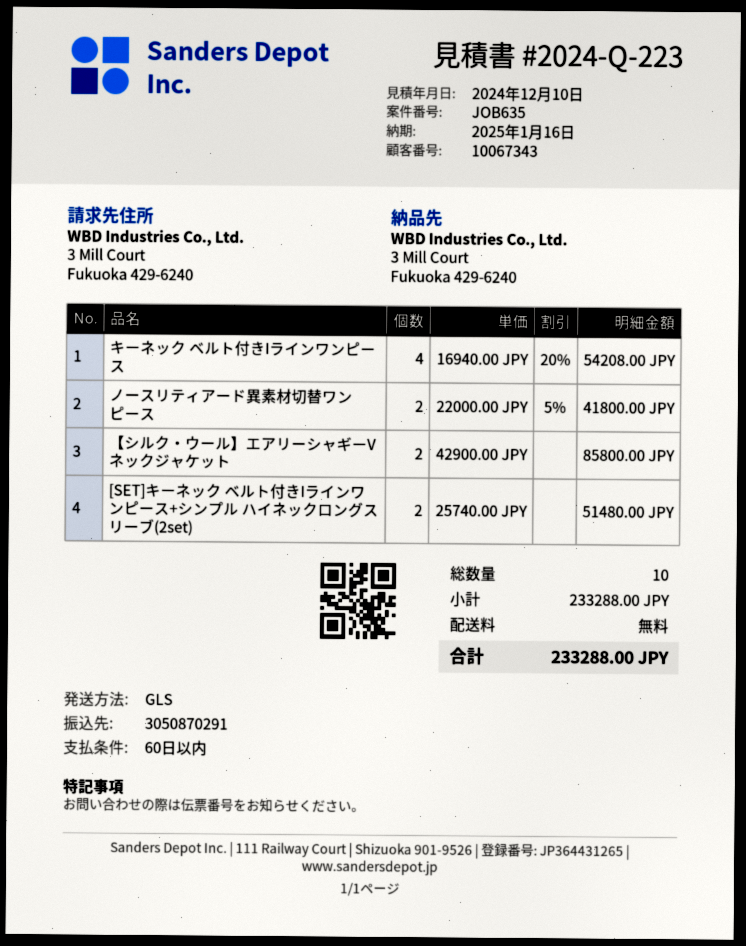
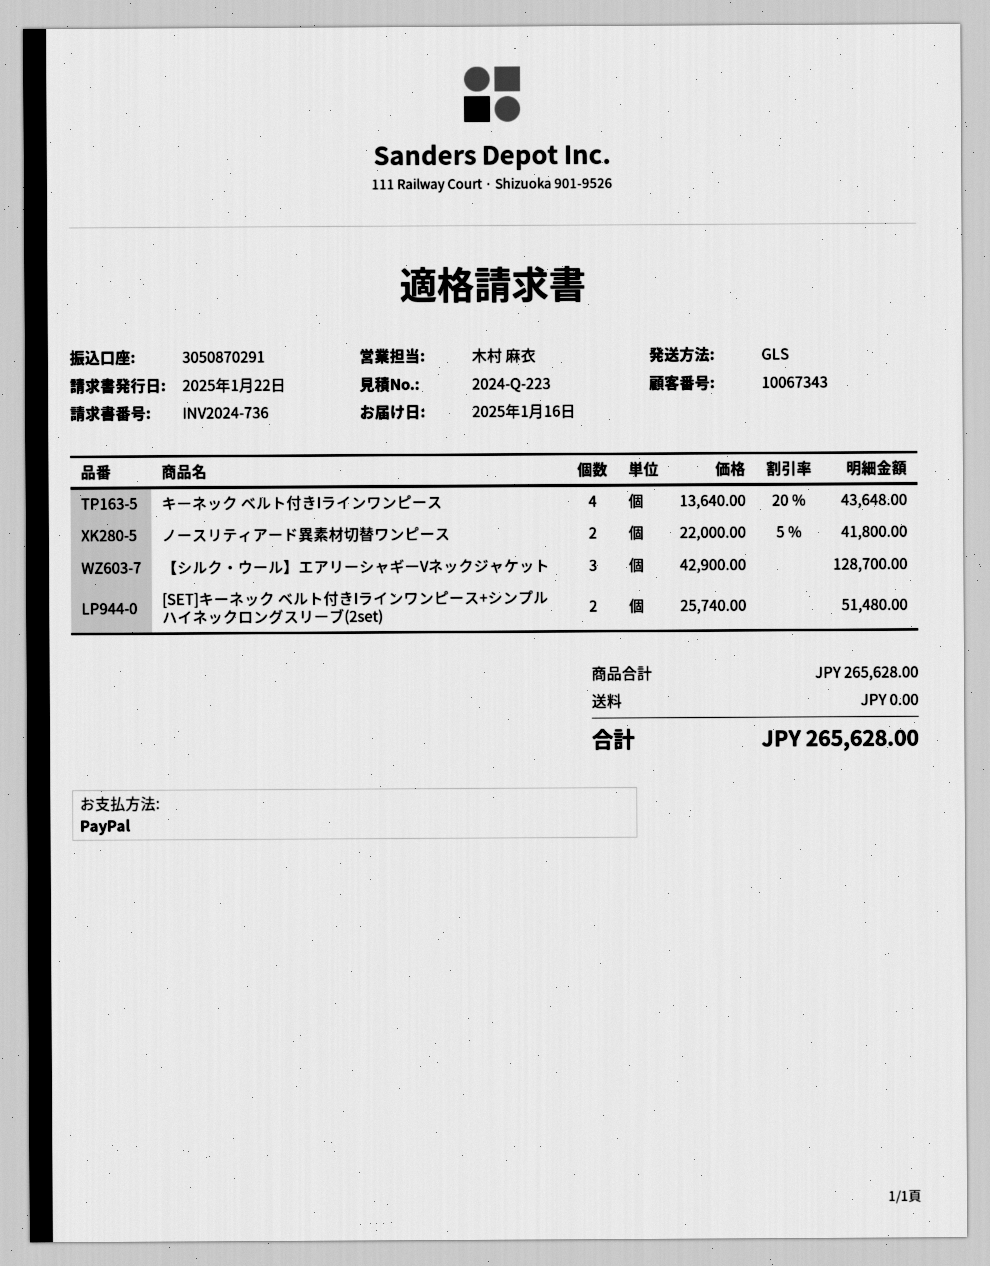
キーネック ベルト付きIラインワンピース: 4 x 16940.00 - 20% = 54208.00 -> 4 x 13640.00 - 20% = 43648.00
【シルク・ウール】エアリーシャギーVネックジャケット: 2 x 42900.00 = 85800.00 -> 3 x 42900.00 = 128700.00
subtotal: 233288.00 -> 265628.00
total: 233288.00 -> 265628.00

